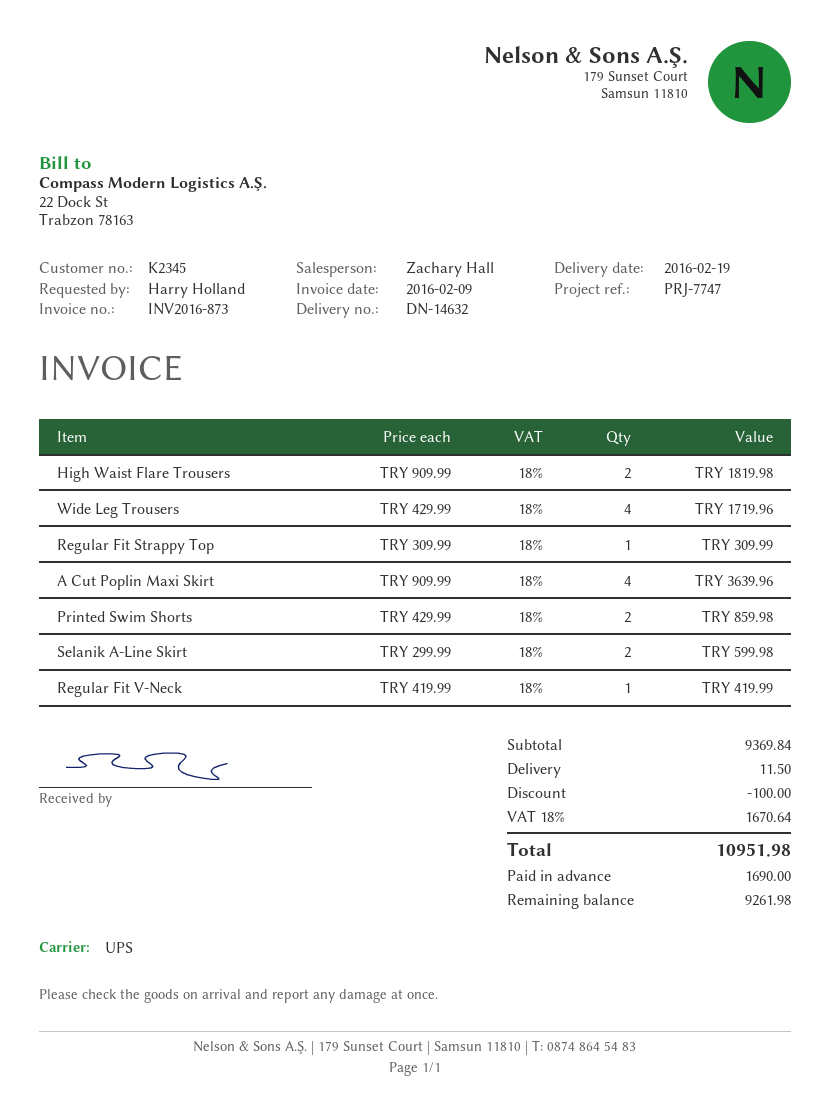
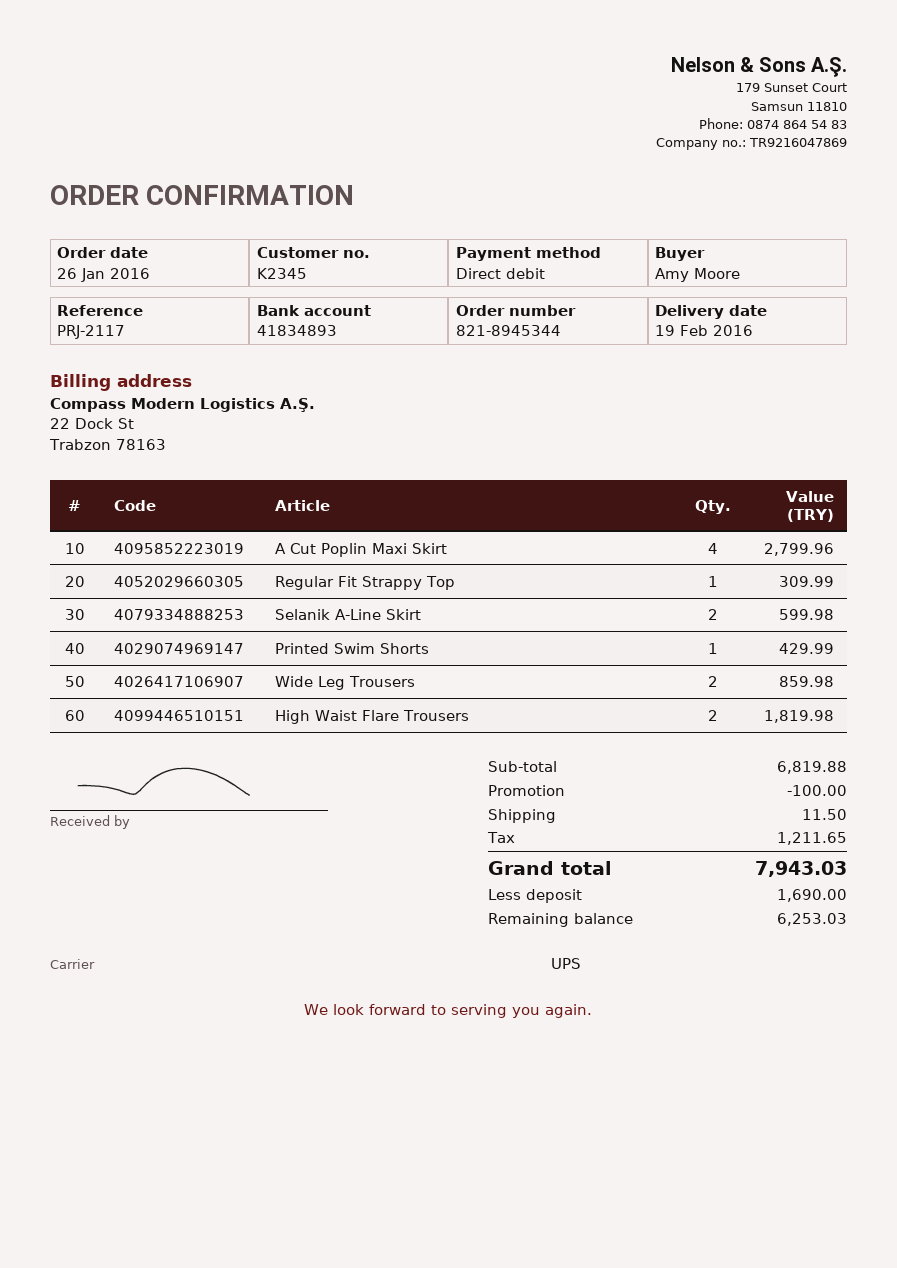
reference: PRJ-7747 -> PRJ-2117
ordered by: Harry Holland -> Amy Moore
Wide Leg Trousers: 4 for 1719.96 -> 2 for 859.98
A Cut Poplin Maxi Skirt: 4 for 3639.96 -> 4 for 2799.96
Printed Swim Shorts: 2 for 859.98 -> 1 for 429.99
Regular Fit V-Neck: 1 for 419.99 -> none
subtotal: 9369.84 -> 6819.88
tax: 1670.64 -> 1211.65
total: 10951.98 -> 7943.03
balance: 9261.98 -> 6253.03

